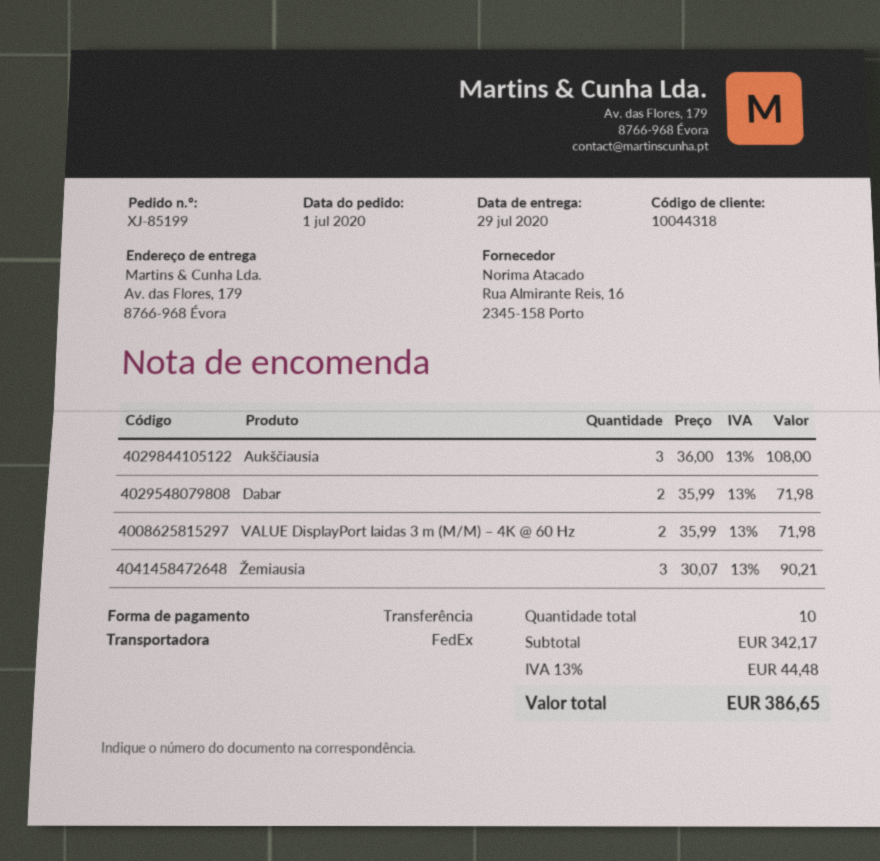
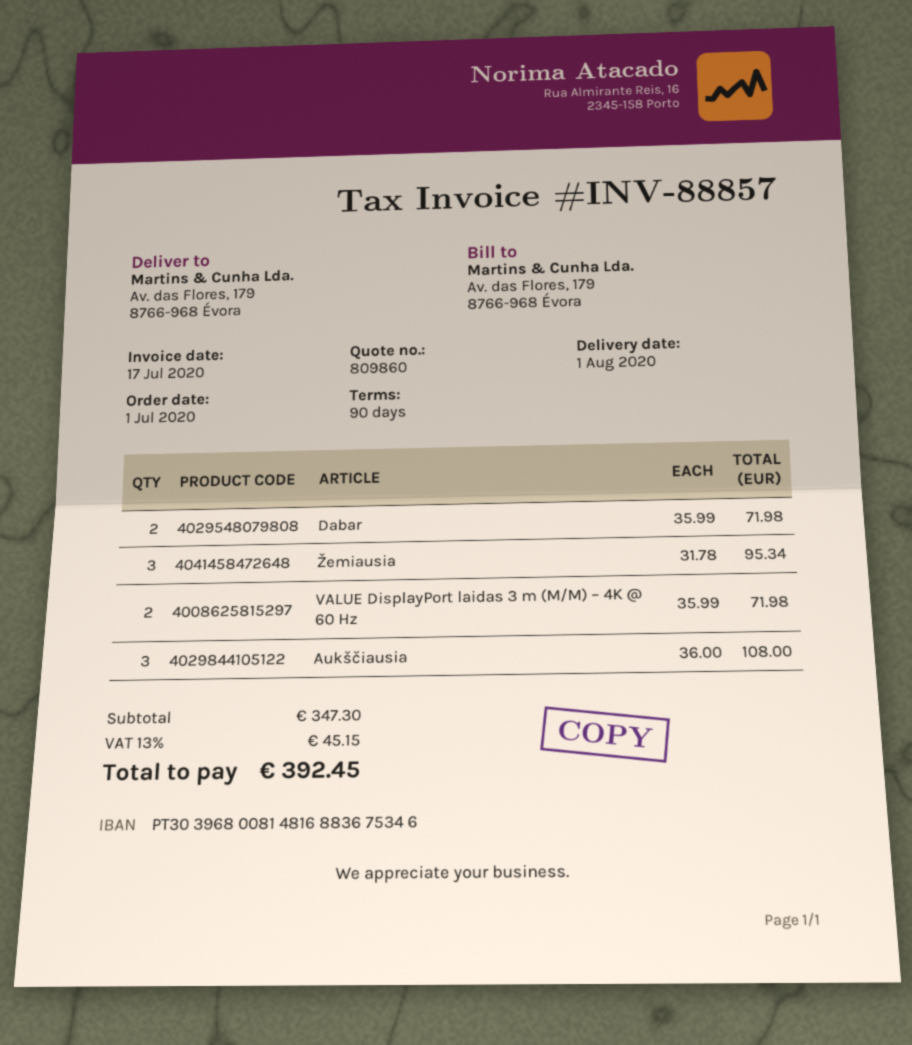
delivery date: 2020-07-29 -> 2020-08-01
Žemiausia: 3 x 30.07 = 90.21 -> 3 x 31.78 = 95.34
subtotal: 342.17 -> 347.30
tax: 13% = 44.48 -> 13% = 45.15
total: 386.65 -> 392.45

